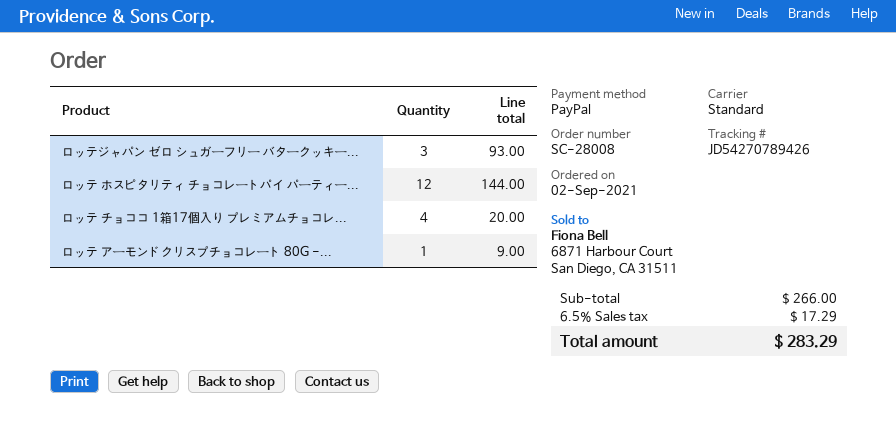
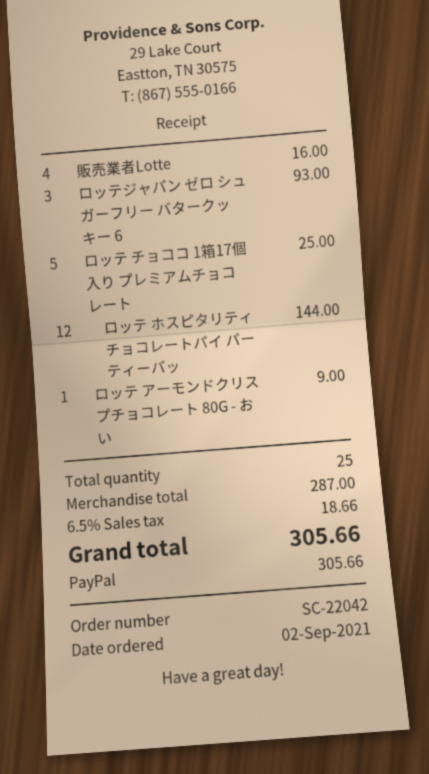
order number: SC-28008 -> SC-22042
ロッテ チョココ 1箱17個入り プレミアムチョコレ...: 4 for 20.00 -> 5 for 25.00
販売業者Lotte: none -> 4 for 16.00
subtotal: 266.00 -> 287.00
tax: 6.5% = 17.29 -> 6.5% = 18.66
total: 283.29 -> 305.66

